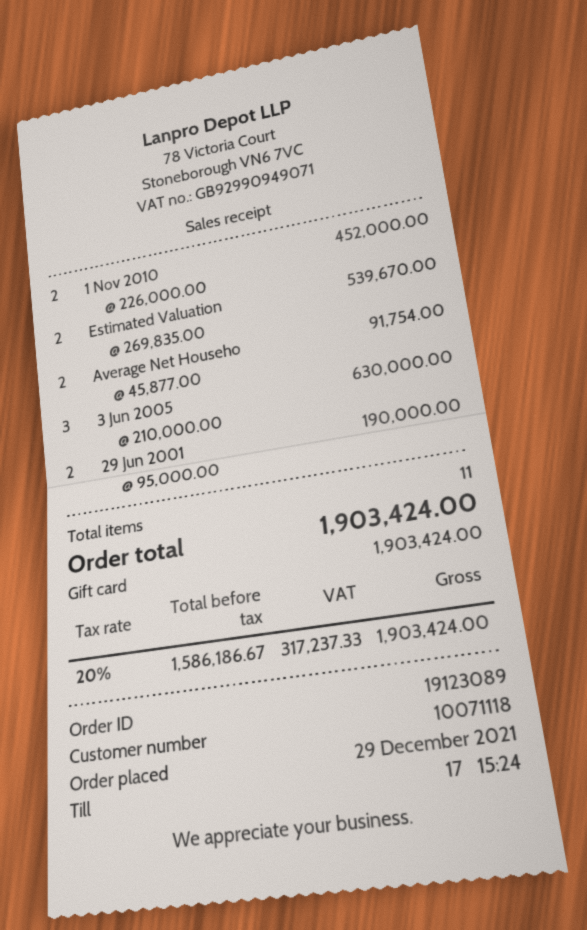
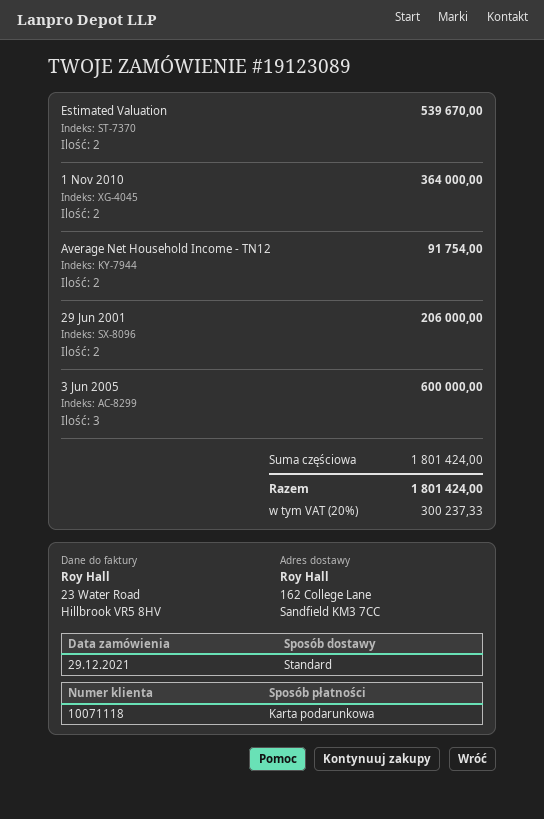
1 Nov 2010: 2 for 452000.00 -> 2 for 364000.00
3 Jun 2005: 3 for 630000.00 -> 3 for 600000.00
29 Jun 2001: 2 for 190000.00 -> 2 for 206000.00
tax: 20% = 317237.33 -> 20% = 300237.33
total: 1903424.00 -> 1801424.00

